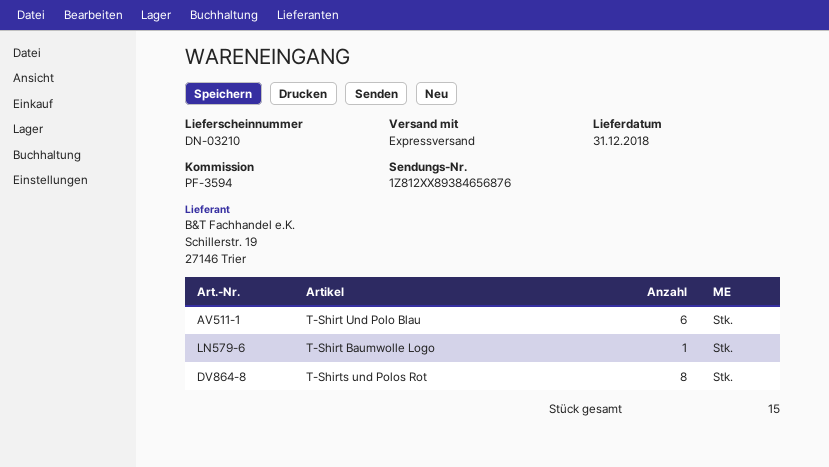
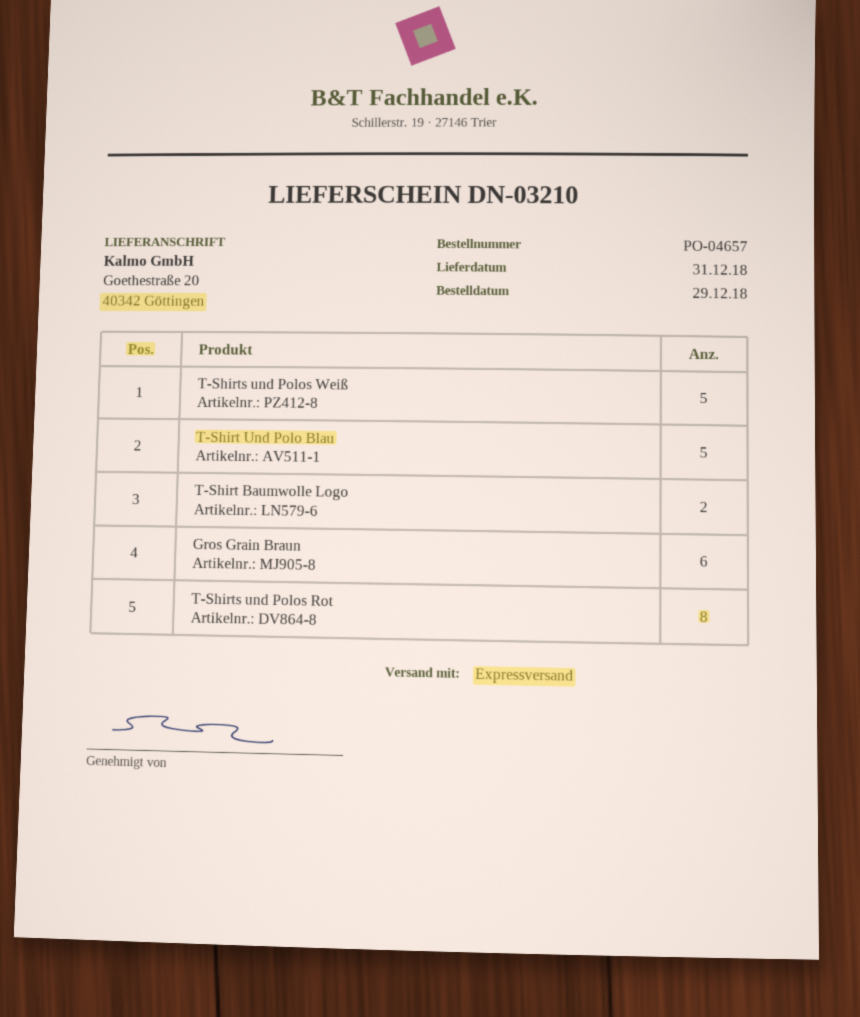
T-Shirt Und Polo Blau: 6 -> 5
T-Shirt Baumwolle Logo: 1 -> 2
T-Shirts und Polos Weiß: none -> 5
Gros Grain Braun: none -> 6

